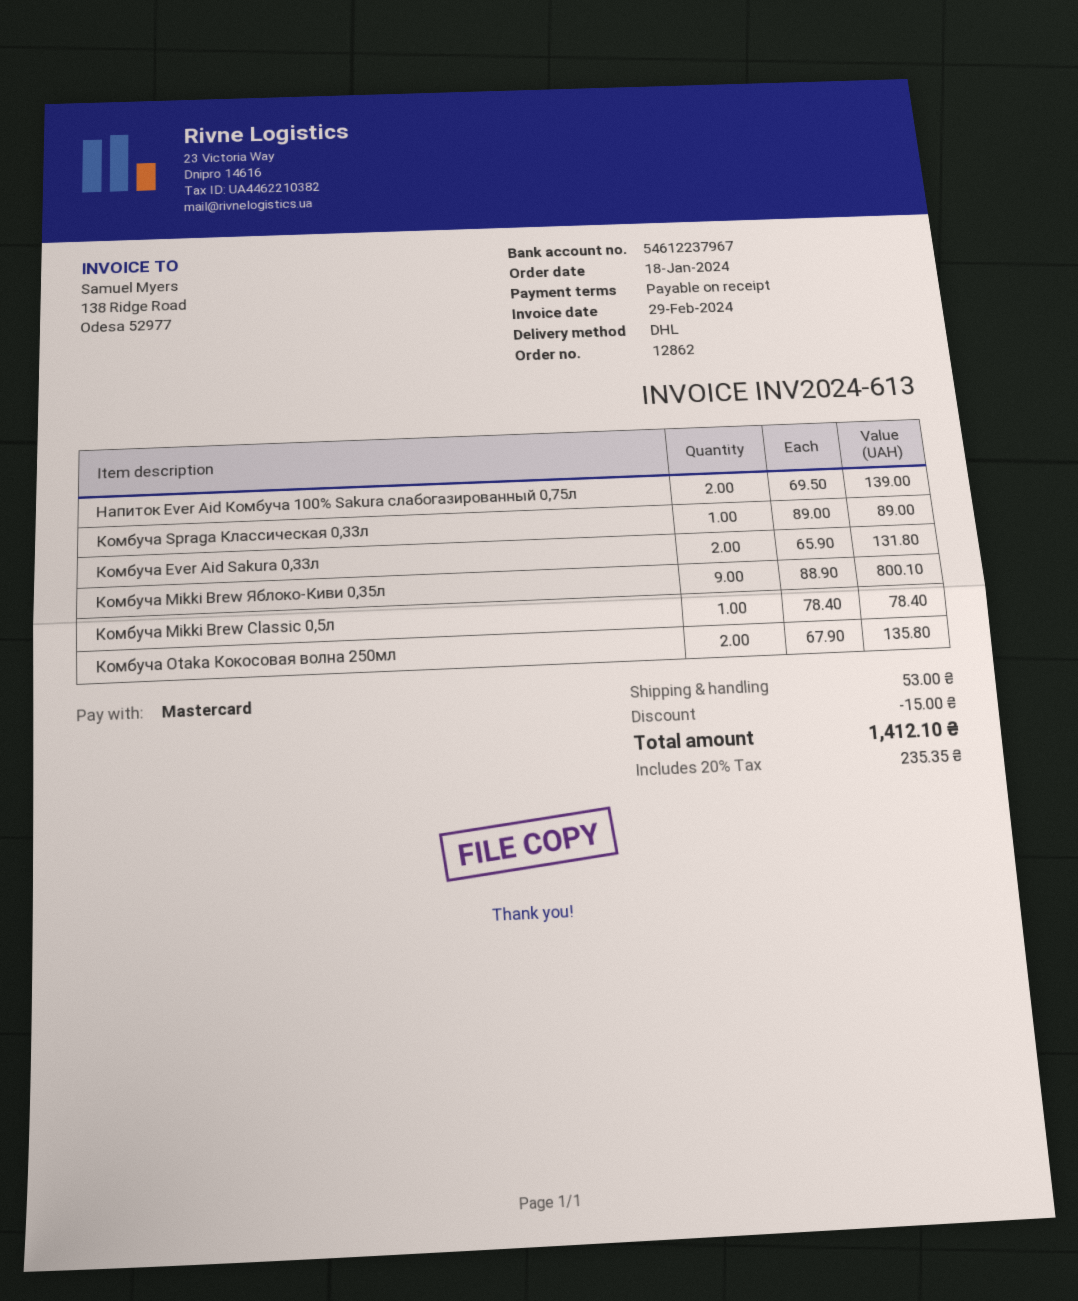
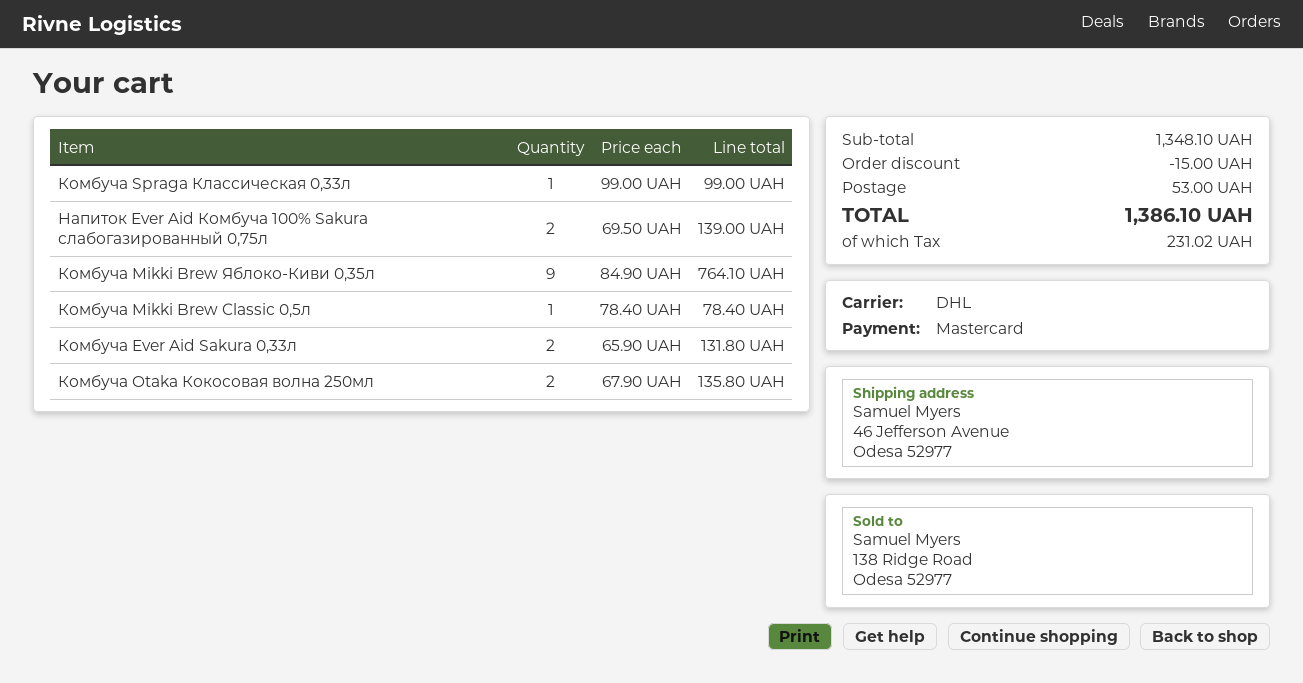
Комбуча Spraga Классическая 0,33л: 1 x 89.00 = 89.00 -> 1 x 99.00 = 99.00
Комбуча Mikki Brew Яблоко-Киви 0,35л: 9 x 88.90 = 800.10 -> 9 x 84.90 = 764.10
tax: 235.35 -> 231.02
total: 1412.10 -> 1386.10

